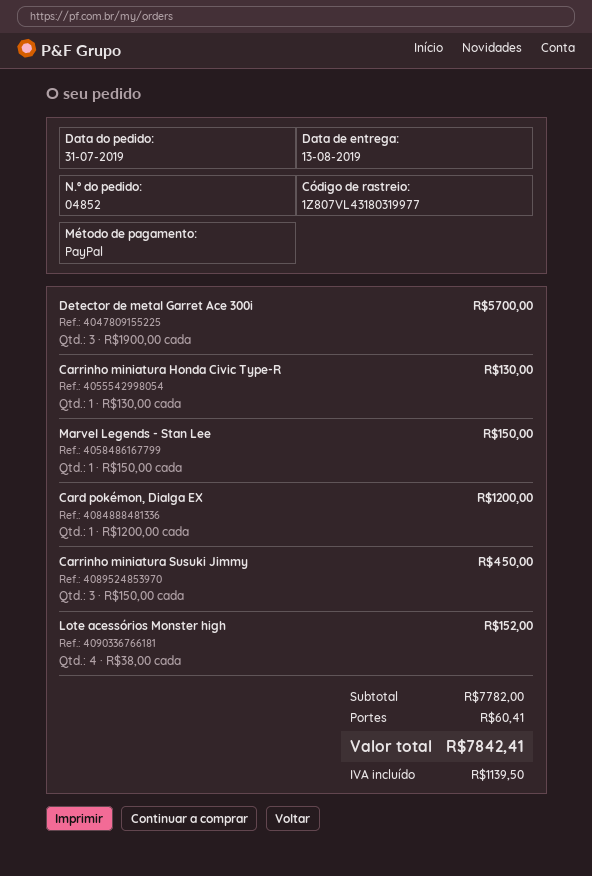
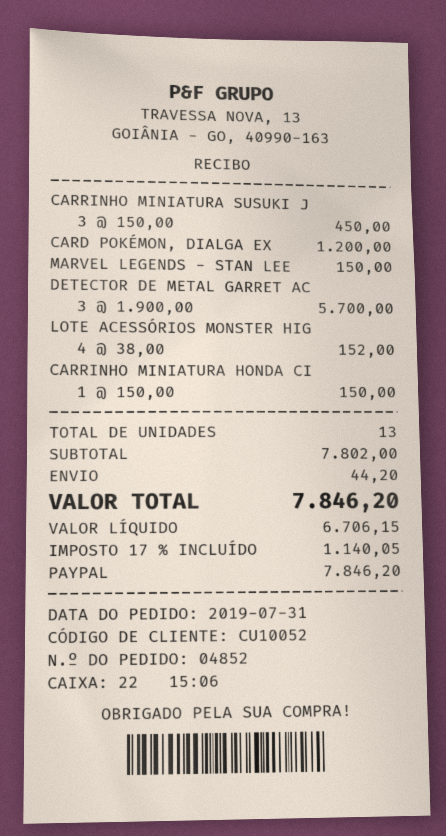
Carrinho miniatura Honda Civic Type-R: 1 x 130.00 = 130.00 -> 1 x 150.00 = 150.00
subtotal: 7782.00 -> 7802.00
shipping: 60.41 -> 44.20
tax: 1139.50 -> 1140.05
total: 7842.41 -> 7846.20

